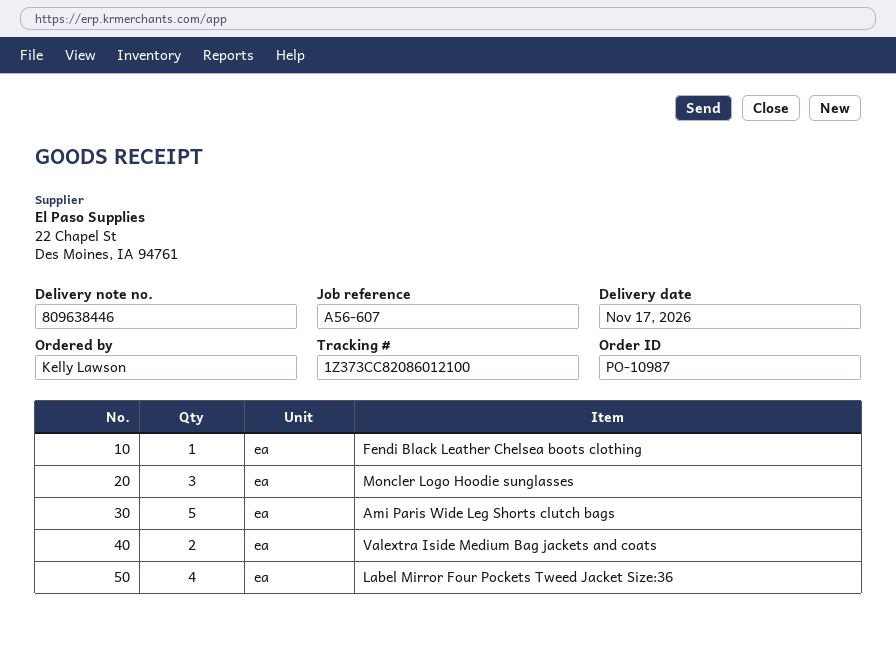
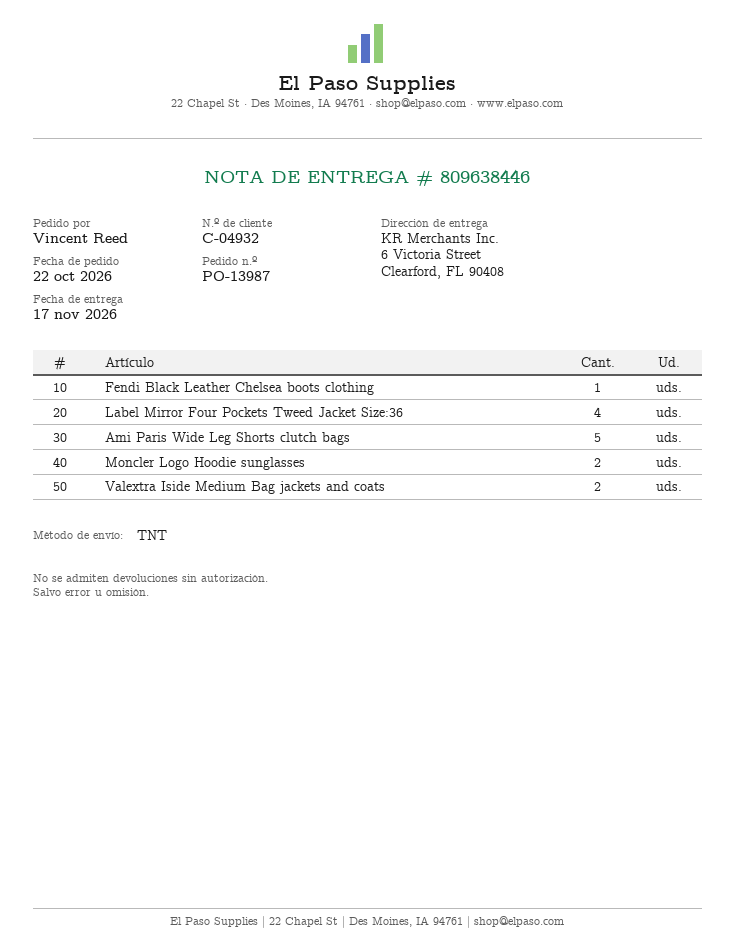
order number: PO-10987 -> PO-13987
ordered by: Kelly Lawson -> Vincent Reed
Moncler Logo Hoodie sunglasses: 3 -> 2

